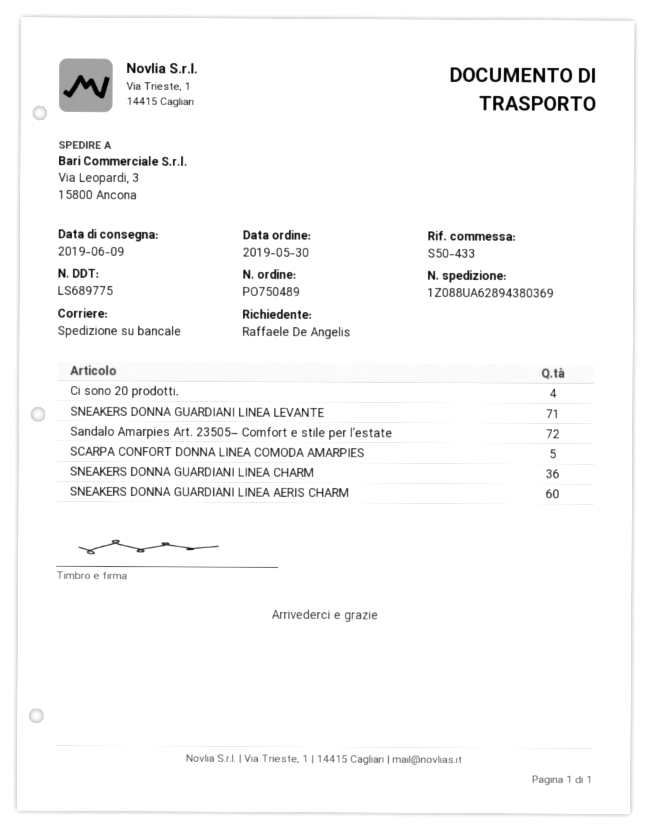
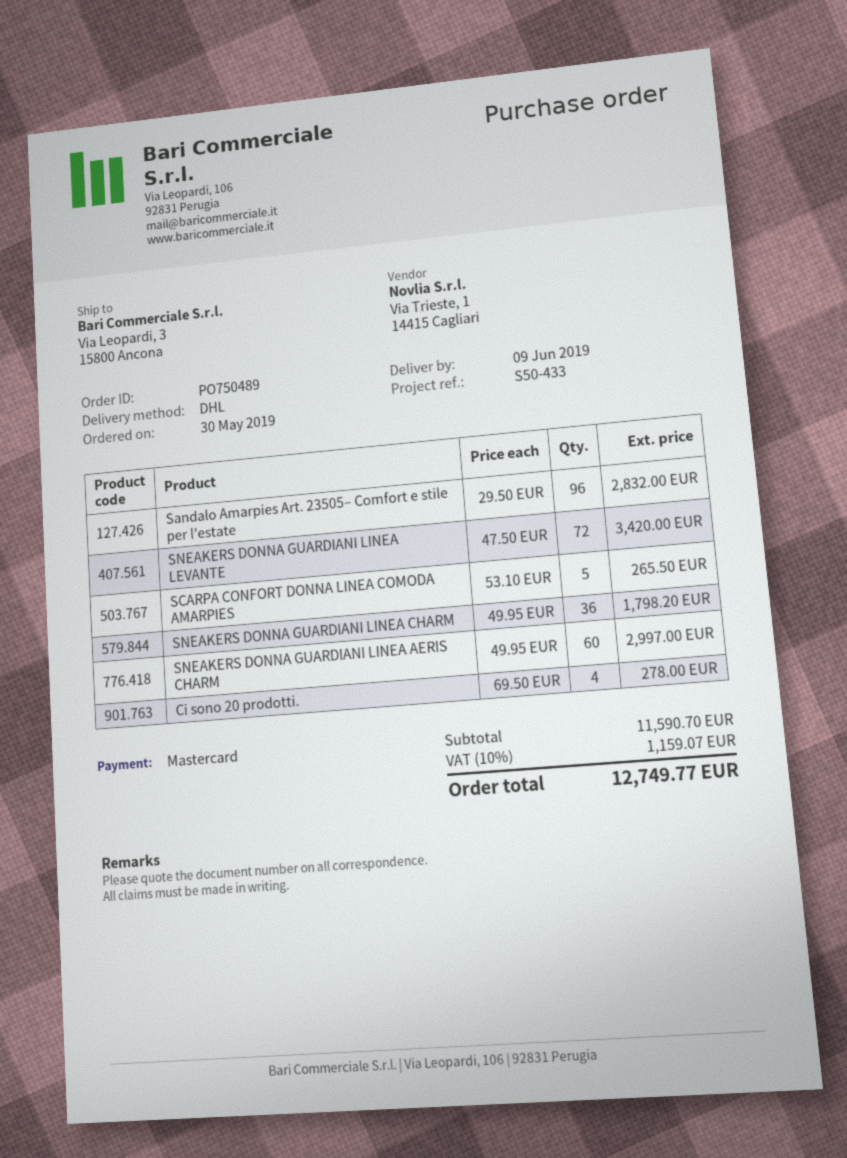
shipping method: pallet freight -> DHL
SNEAKERS DONNA GUARDIANI LINEA LEVANTE: 71 -> 72
Sandalo Amarpies Art. 23505– Comfort e stile per l’estate: 72 -> 96

